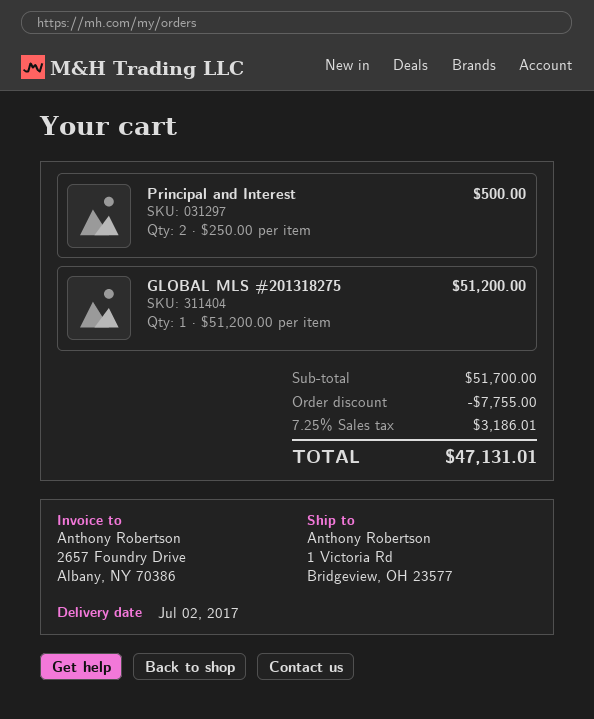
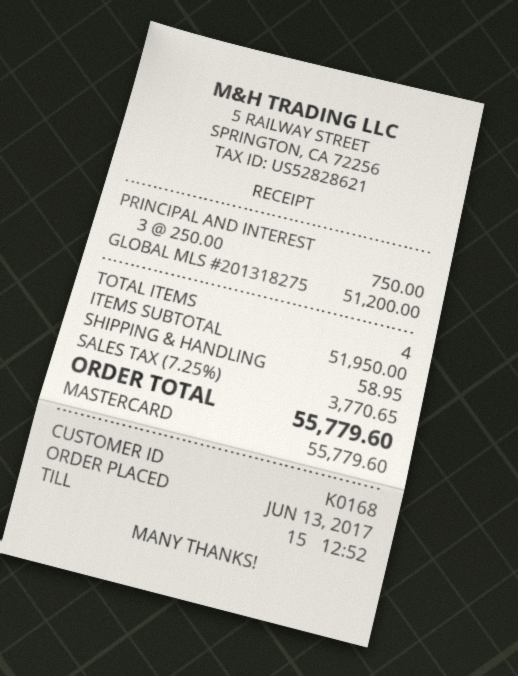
Principal and Interest: 2 x 250.00 = 500.00 -> 3 x 250.00 = 750.00
subtotal: 51700.00 -> 51950.00
discount: 7755.00 -> none
shipping: none -> 58.95
tax: 7.25% = 3186.01 -> 7.25% = 3770.65
total: 47131.01 -> 55779.60

